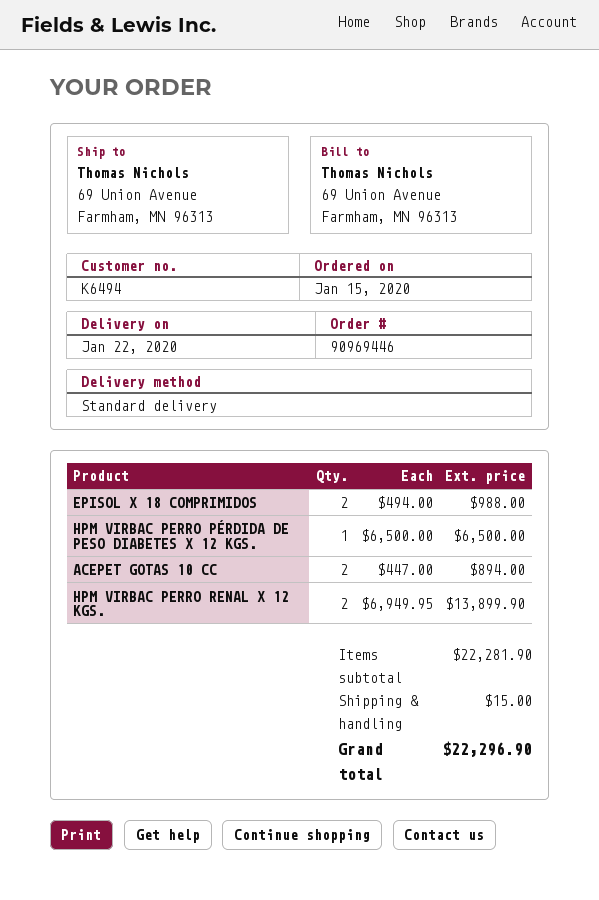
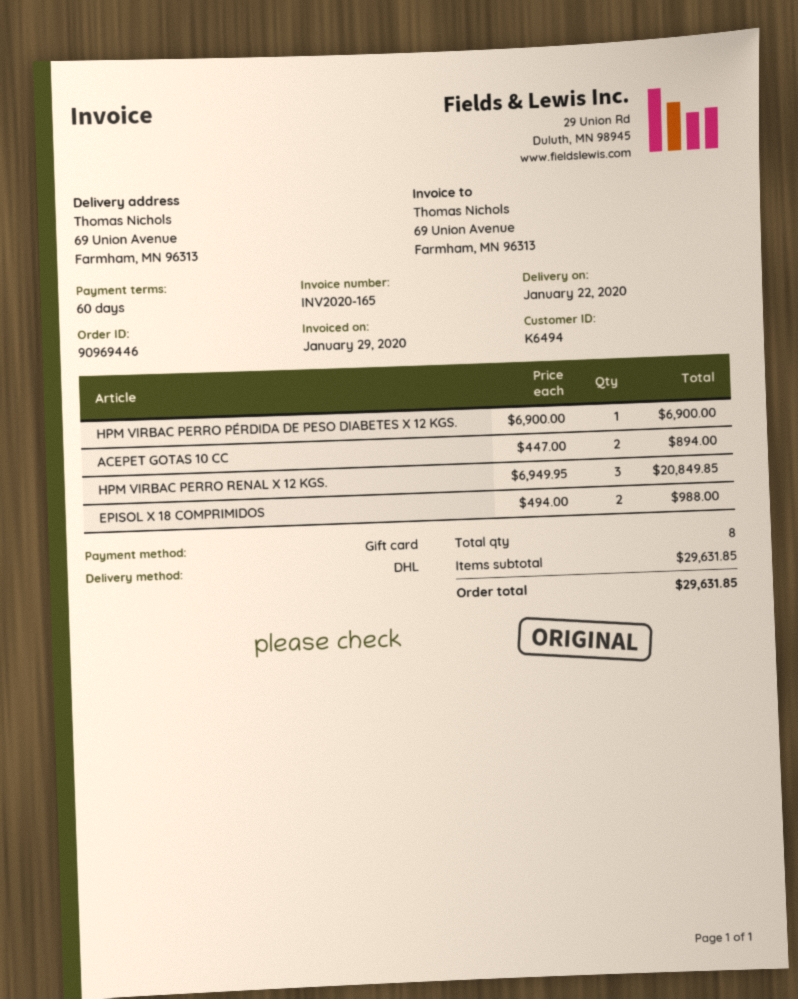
shipping method: standard -> DHL
HPM VIRBAC PERRO PÉRDIDA DE PESO DIABETES X 12 KGS.: 1 x 6500.00 = 6500.00 -> 1 x 6900.00 = 6900.00
HPM VIRBAC PERRO RENAL X 12 KGS.: 2 x 6949.95 = 13899.90 -> 3 x 6949.95 = 20849.85
subtotal: 22281.90 -> 29631.85
shipping: 15.00 -> none
total: 22296.90 -> 29631.85

